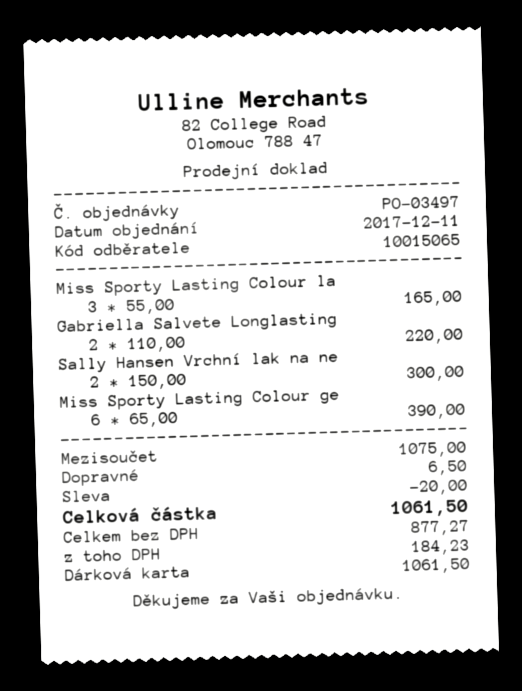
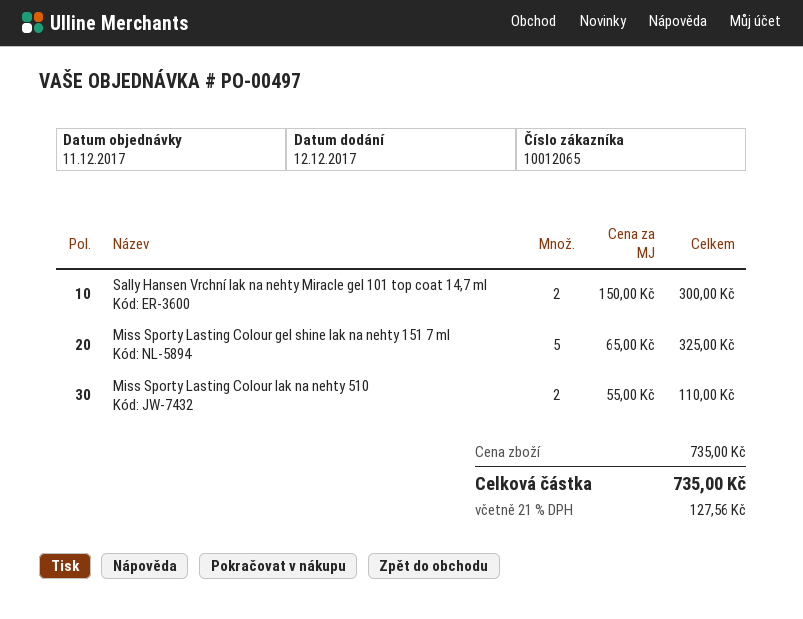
order number: PO-03497 -> PO-00497
customer number: 10015065 -> 10012065
Miss Sporty Lasting Colour la: 3 x 55.00 = 165.00 -> 2 x 55.00 = 110.00
Gabriella Salvete Longlasting: 2 x 110.00 = 220.00 -> none
Miss Sporty Lasting Colour ge: 6 x 65.00 = 390.00 -> 5 x 65.00 = 325.00
subtotal: 1075.00 -> 735.00
discount: 20.00 -> none
shipping: 6.50 -> none
tax: 184.23 -> 127.56
total: 1061.50 -> 735.00

